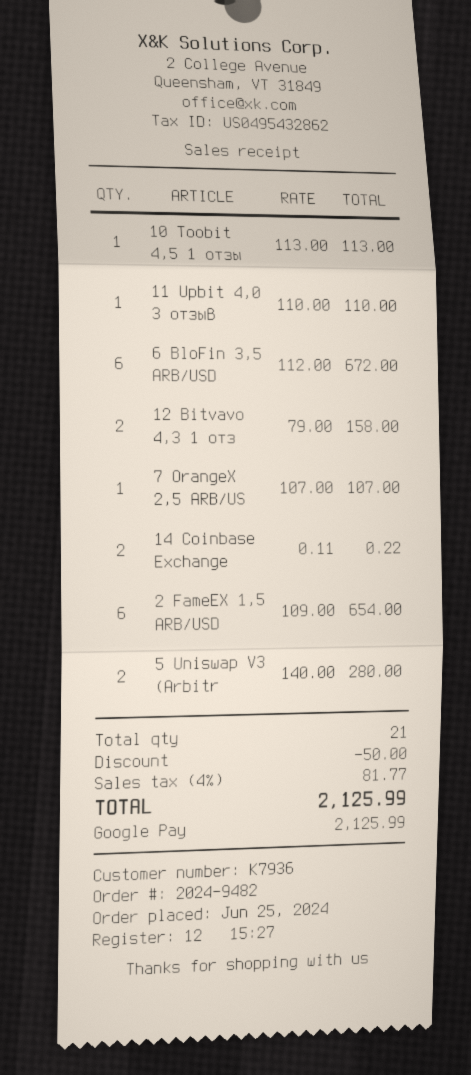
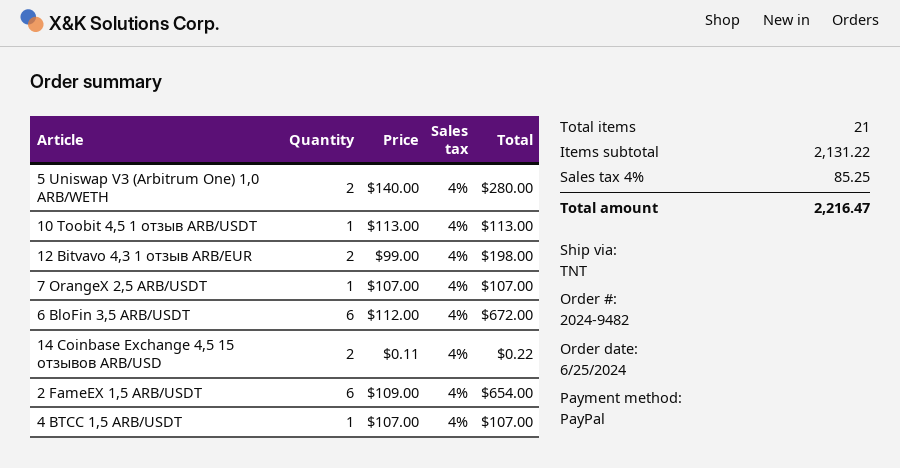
payment method: Google Pay -> PayPal
11 Upbit 4,0 3 отзыв: 1 x 110.00 = 110.00 -> none
12 Bitvavo 4,3 1 отз: 2 x 79.00 = 158.00 -> 2 x 99.00 = 198.00
4 BTCC 1,5 ARB/USDT: none -> 1 x 107.00 = 107.00
discount: 50.00 -> none
tax: 4% = 81.77 -> 4% = 85.25
total: 2125.99 -> 2216.47

